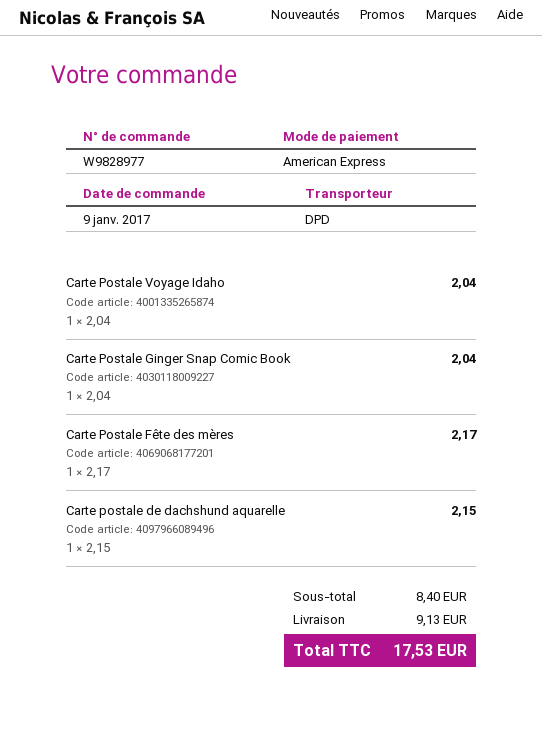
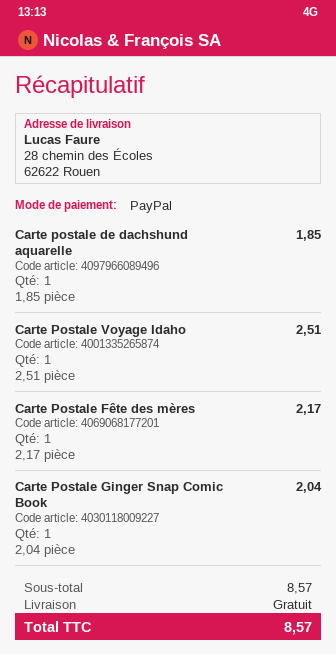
payment method: American Express -> PayPal
Carte Postale Voyage Idaho: 1 x 2.04 = 2.04 -> 1 x 2.51 = 2.51
Carte postale de dachshund aquarelle: 1 x 2.15 = 2.15 -> 1 x 1.85 = 1.85
subtotal: 8.40 -> 8.57
shipping: 9.13 -> 0.00
total: 17.53 -> 8.57

